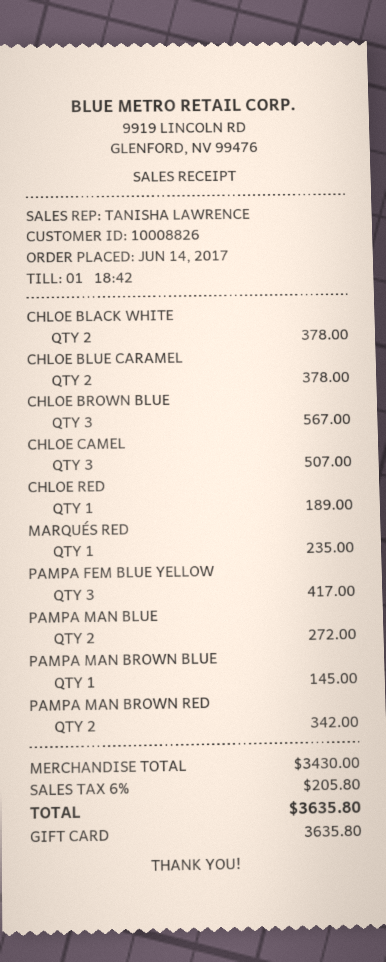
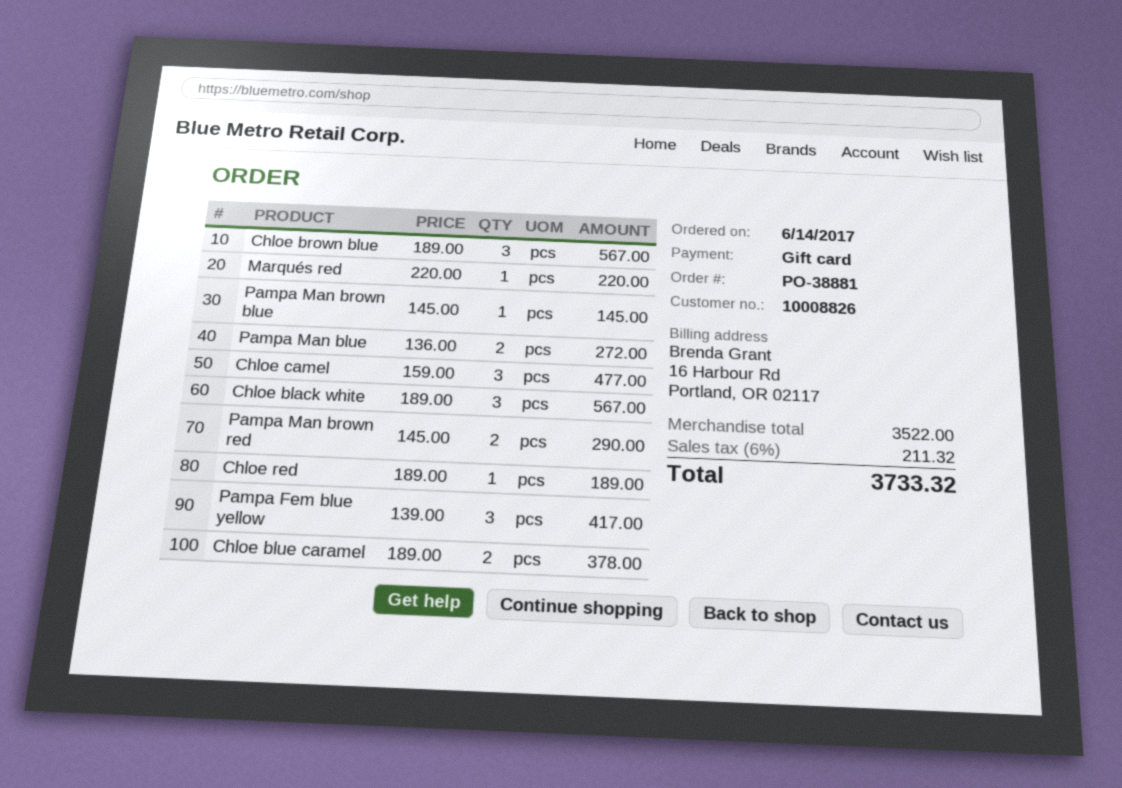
CHLOE BLACK WHITE: 2 for 378.00 -> 3 for 567.00
CHLOE CAMEL: 3 for 507.00 -> 3 for 477.00
MARQUÉS RED: 1 for 235.00 -> 1 for 220.00
PAMPA MAN BROWN RED: 2 for 342.00 -> 2 for 290.00
subtotal: 3430.00 -> 3522.00
tax: 6% = 205.80 -> 6% = 211.32
total: 3635.80 -> 3733.32

